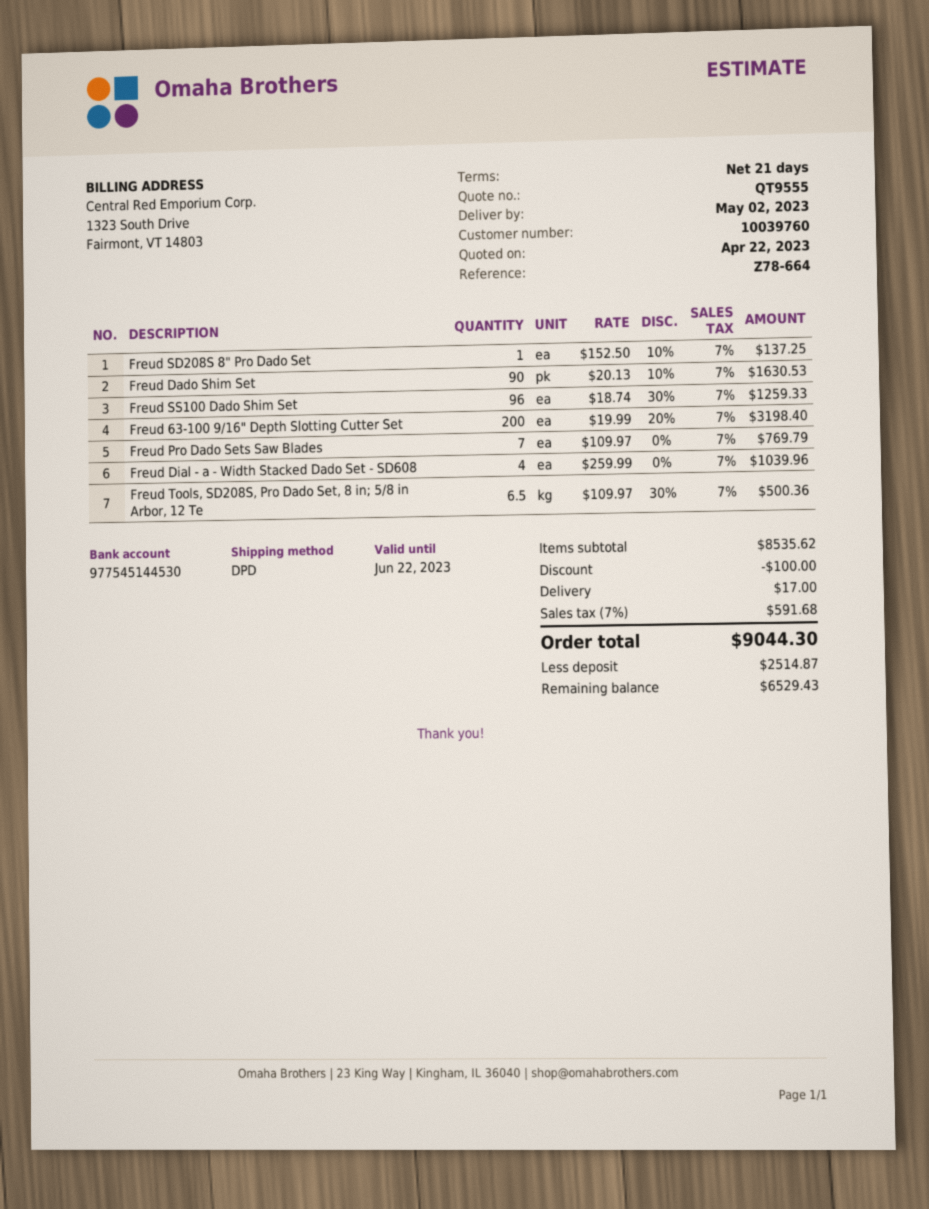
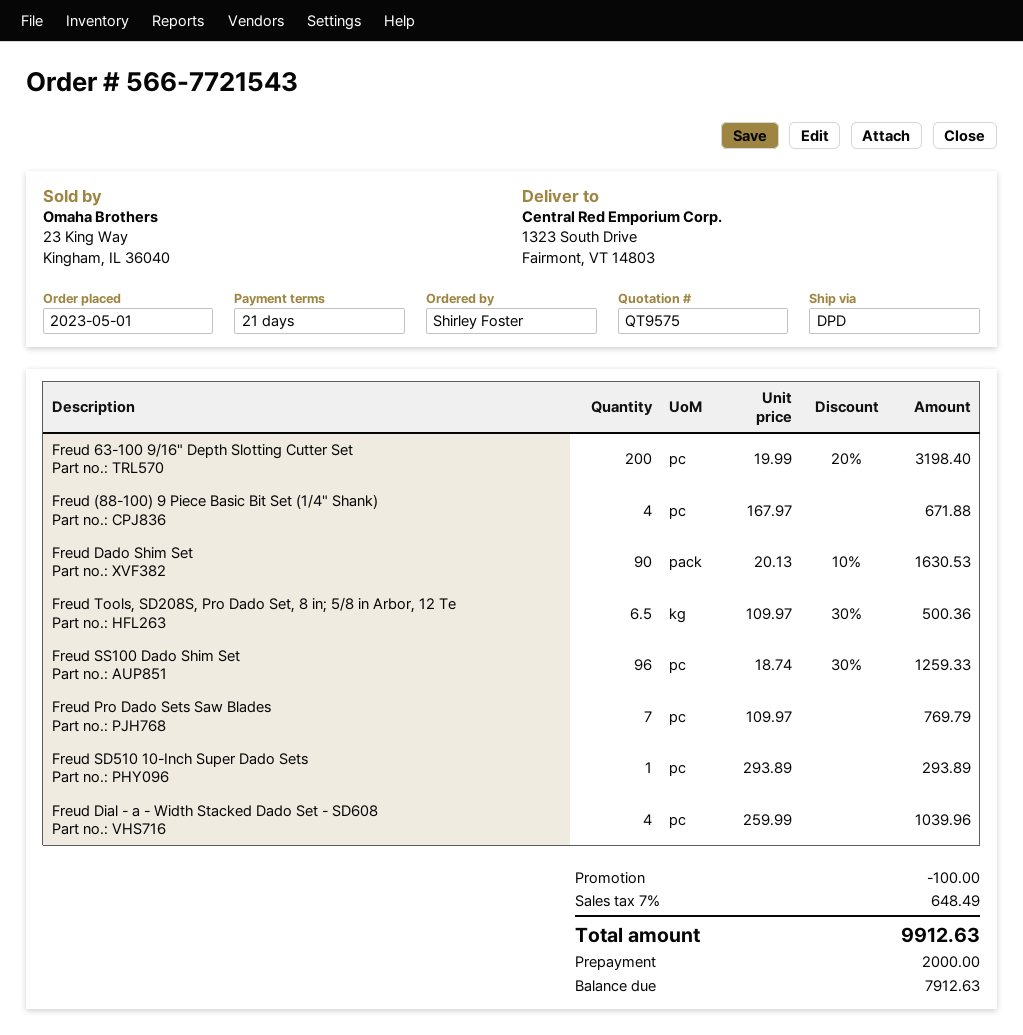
quote number: QT9555 -> QT9575
Freud SD208S 8" Pro Dado Set: 1 x 152.50 - 10% = 137.25 -> none
Freud (88-100) 9 Piece Basic Bit Set (1/4" Shank): none -> 4 x 167.97 = 671.88
Freud SD510 10-Inch Super Dado Sets: none -> 1 x 293.89 = 293.89
shipping: 17.00 -> none
tax: 7% = 591.68 -> 7% = 648.49
total: 9044.30 -> 9912.63
deposit: 2514.87 -> 2000.00
balance: 6529.43 -> 7912.63

